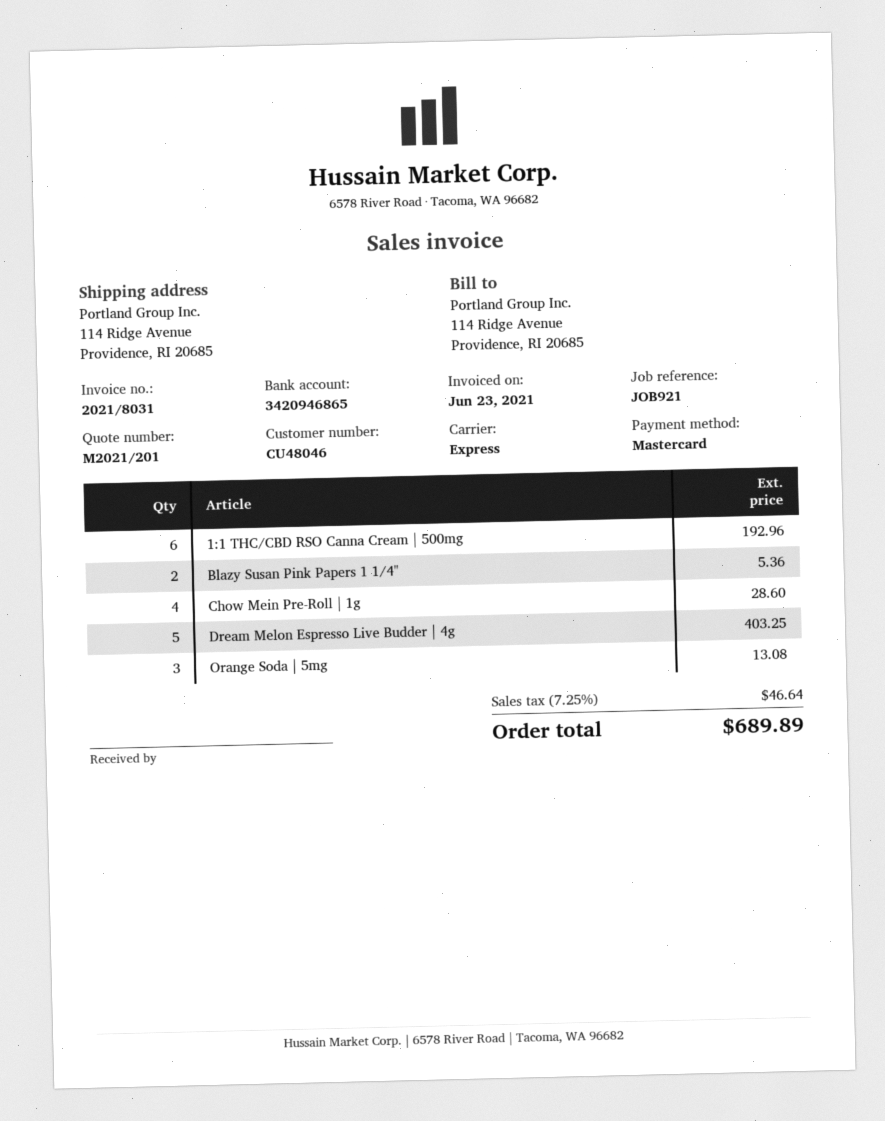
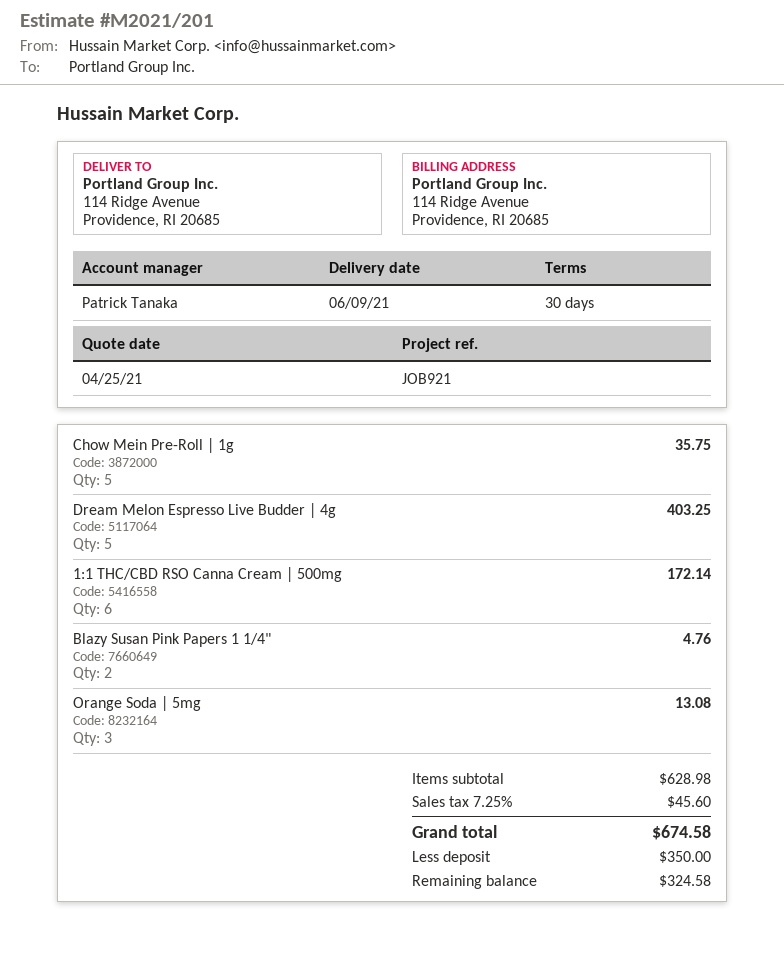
1:1 THC/CBD RSO Canna Cream | 500mg: 6 for 192.96 -> 6 for 172.14
Blazy Susan Pink Papers 1 1/4": 2 for 5.36 -> 2 for 4.76
Chow Mein Pre-Roll | 1g: 4 for 28.60 -> 5 for 35.75
tax: 7.25% = 46.64 -> 7.25% = 45.60
total: 689.89 -> 674.58

